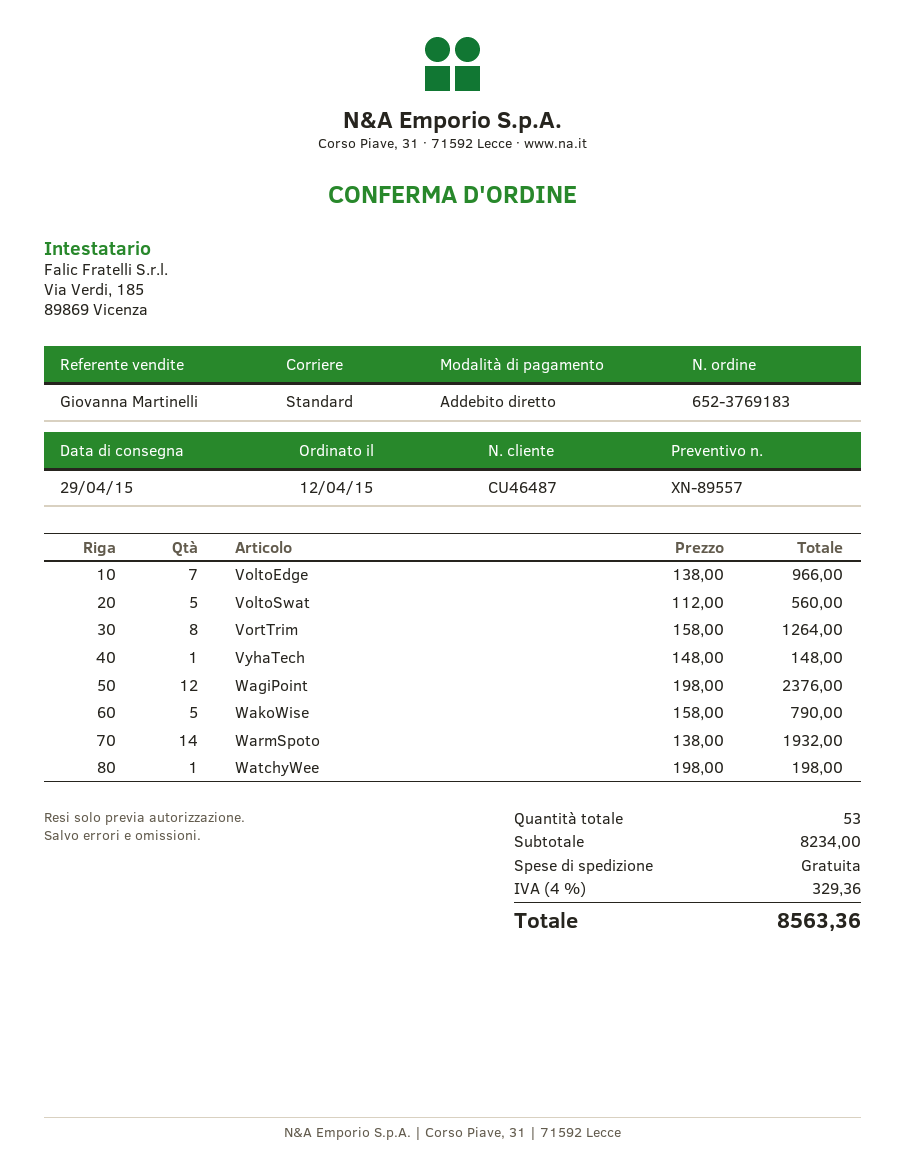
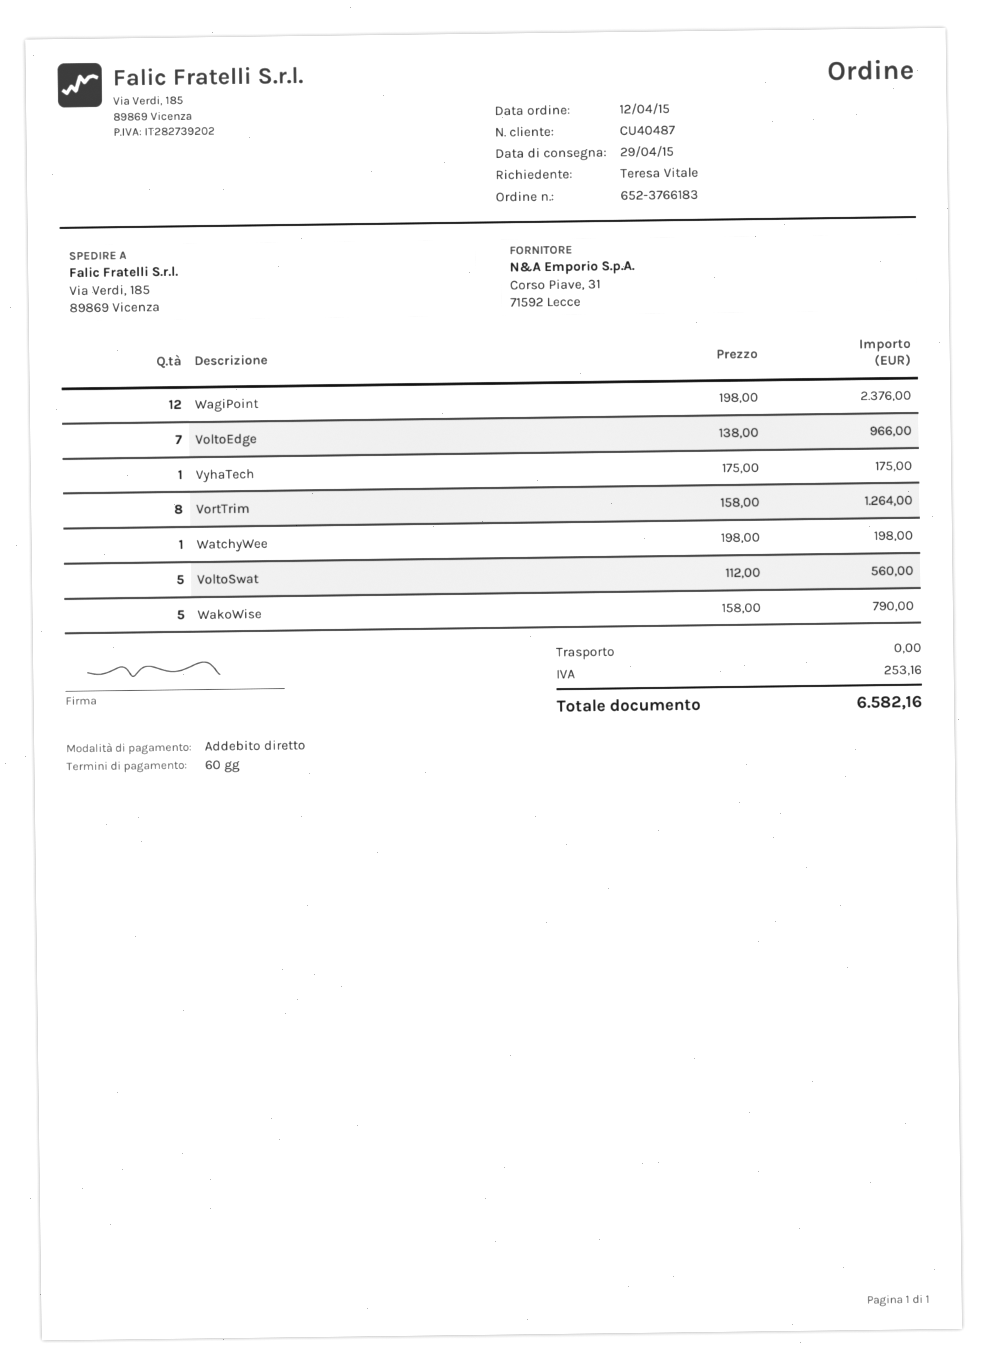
order number: 652-3769183 -> 652-3766183
customer number: CU46487 -> CU40487
VyhaTech: 1 x 148.00 = 148.00 -> 1 x 175.00 = 175.00
WarmSpoto: 14 x 138.00 = 1932.00 -> none
tax: 329.36 -> 253.16
total: 8563.36 -> 6582.16

